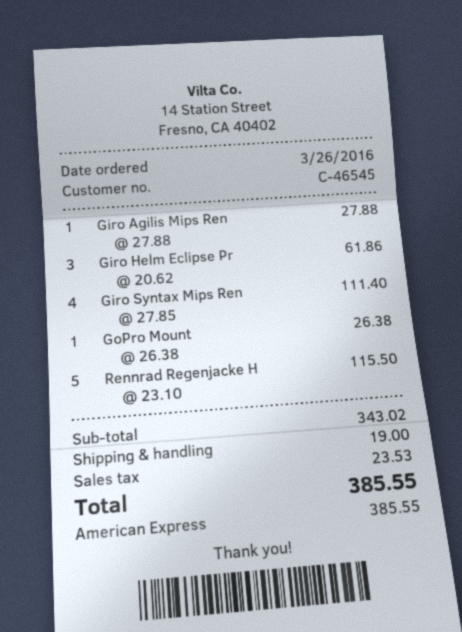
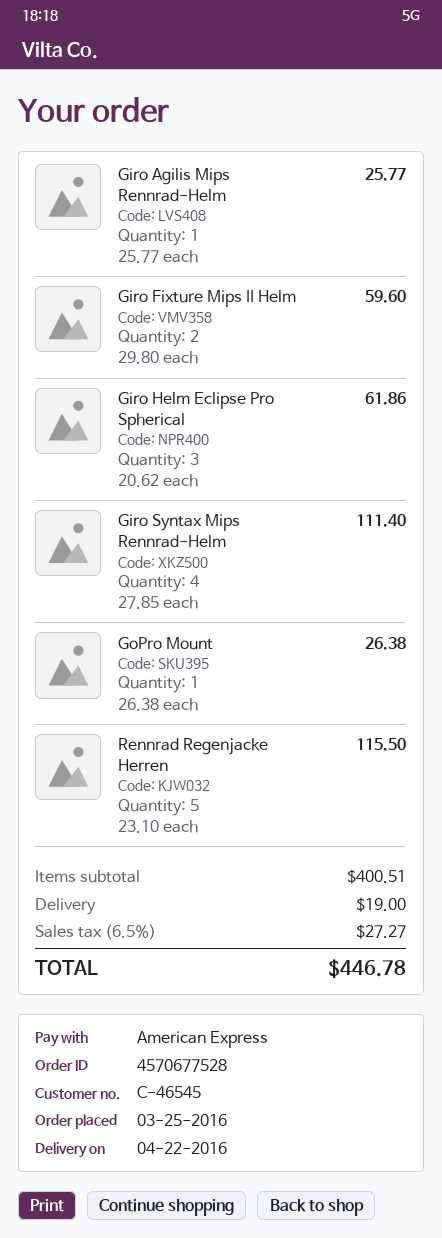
order date: 2016-03-26 -> 2016-03-25
Giro Agilis Mips Ren: 1 x 27.88 = 27.88 -> 1 x 25.77 = 25.77
Giro Fixture Mips II Helm: none -> 2 x 29.80 = 59.60
subtotal: 343.02 -> 400.51
tax: 23.53 -> 27.27
total: 385.55 -> 446.78

